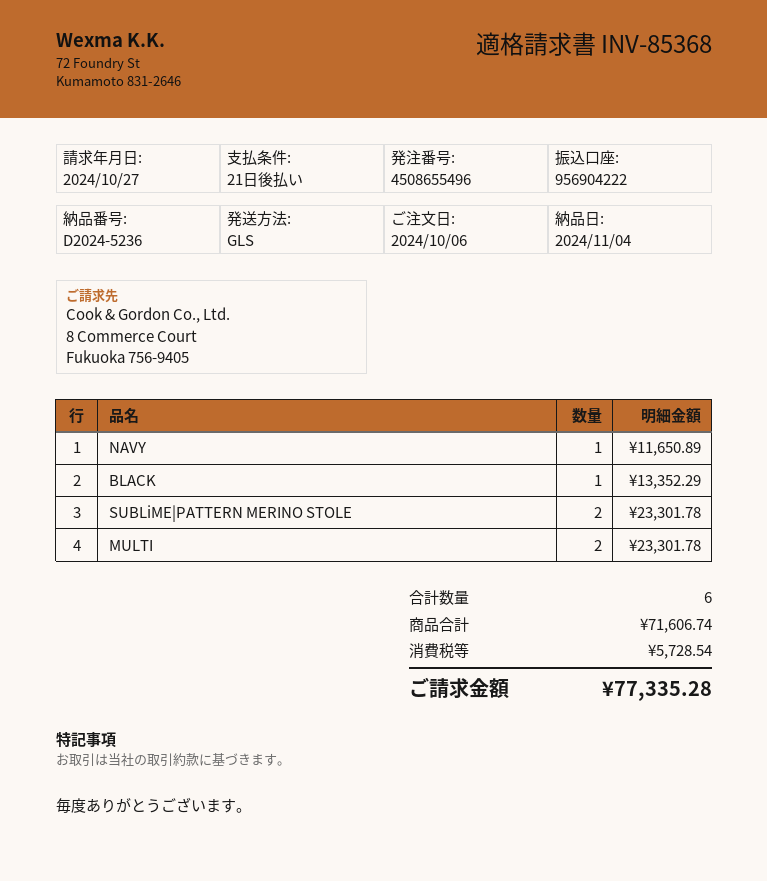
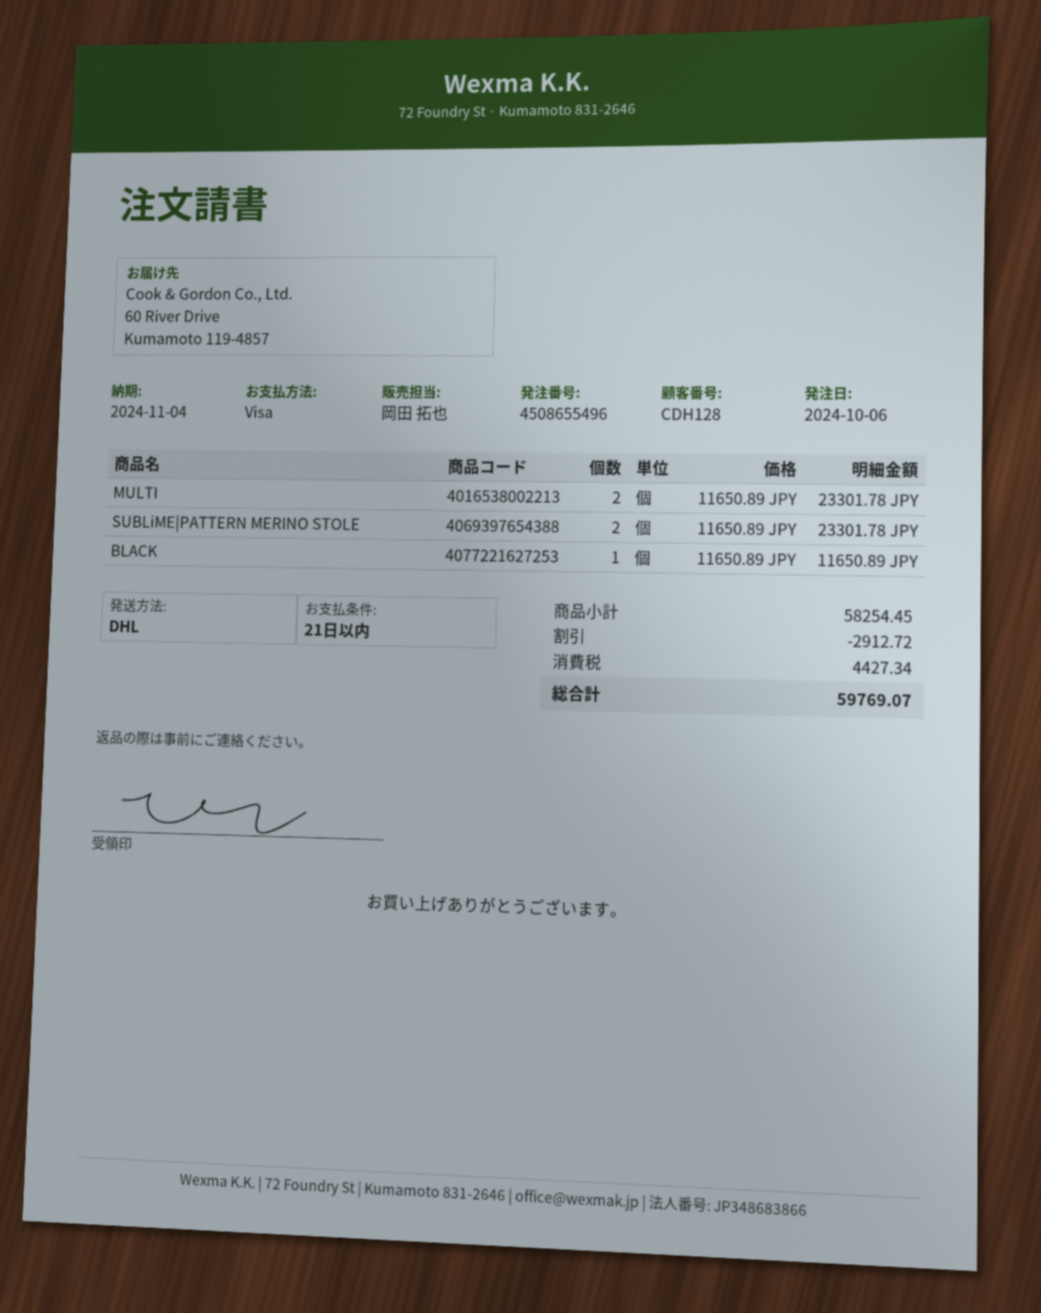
shipping method: GLS -> DHL
NAVY: 1 for 11650.89 -> none
BLACK: 1 for 13352.29 -> 1 for 11650.89
subtotal: 71606.74 -> 58254.45
discount: none -> 2912.72
tax: 5728.54 -> 4427.34
total: 77335.28 -> 59769.07

